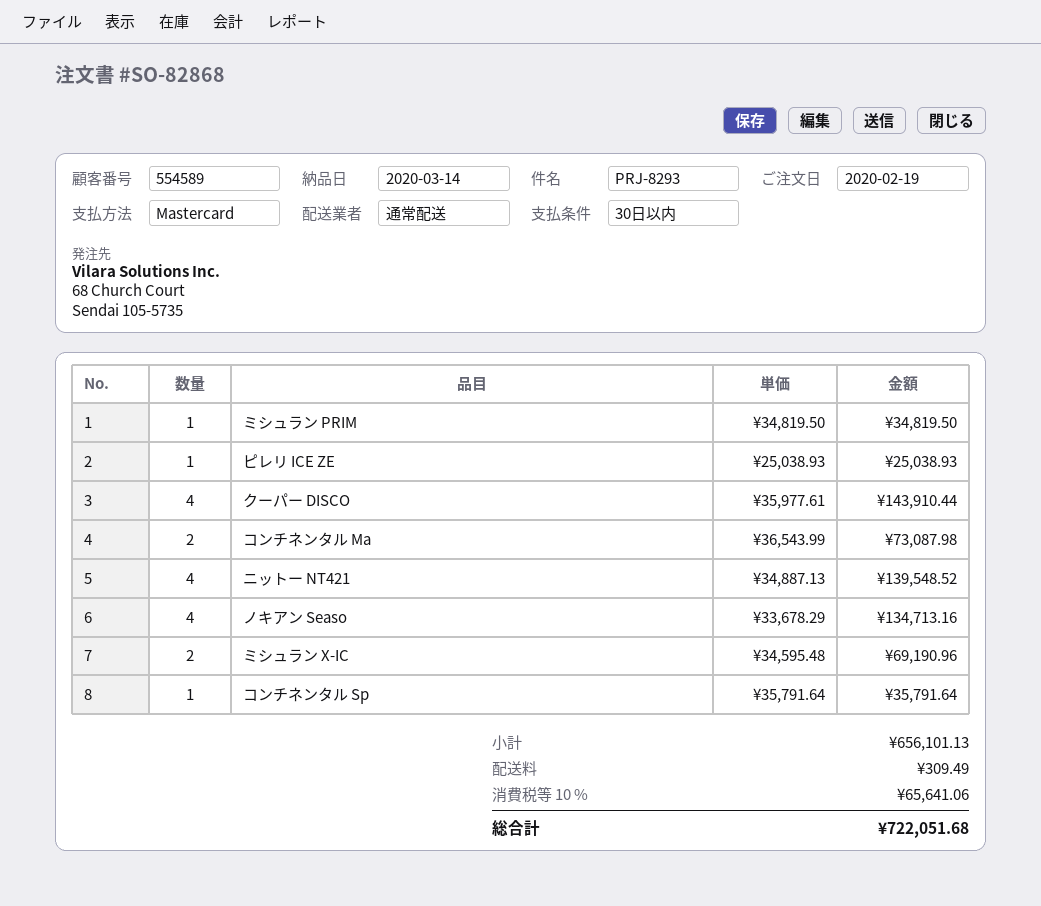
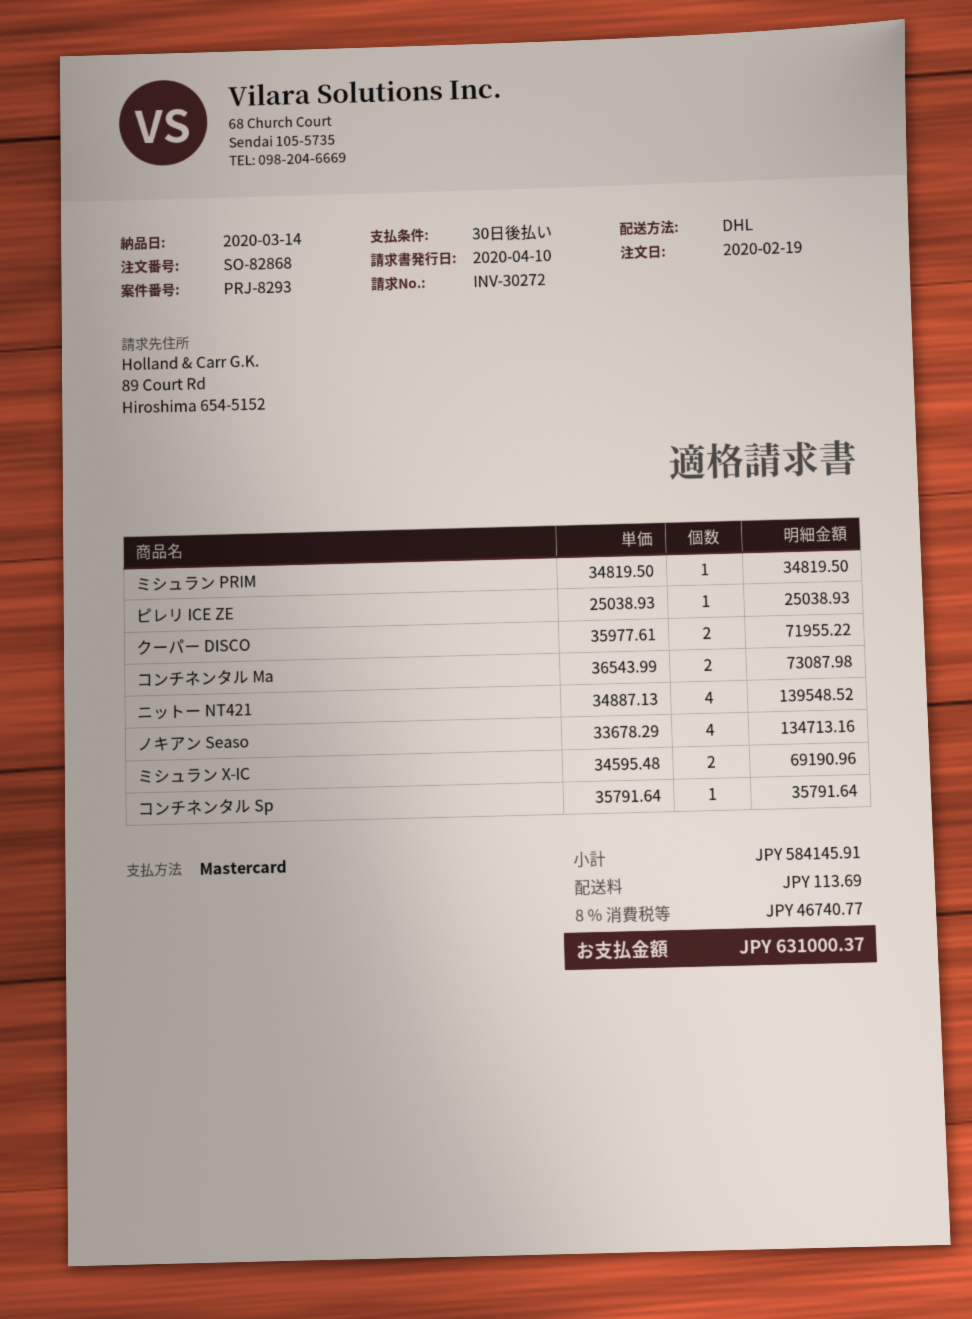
shipping method: standard -> DHL
クーパー DISCO: 4 x 35977.61 = 143910.44 -> 2 x 35977.61 = 71955.22
subtotal: 656101.13 -> 584145.91
shipping: 309.49 -> 113.69
tax: 10% = 65641.06 -> 8% = 46740.77
total: 722051.68 -> 631000.37

